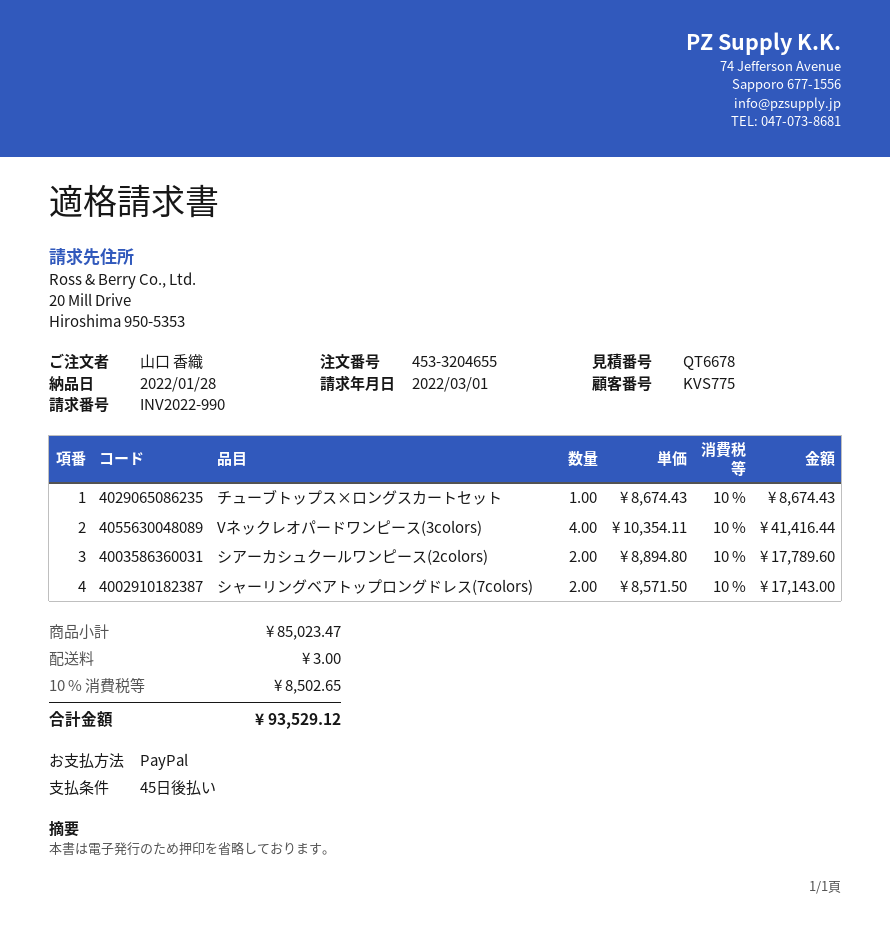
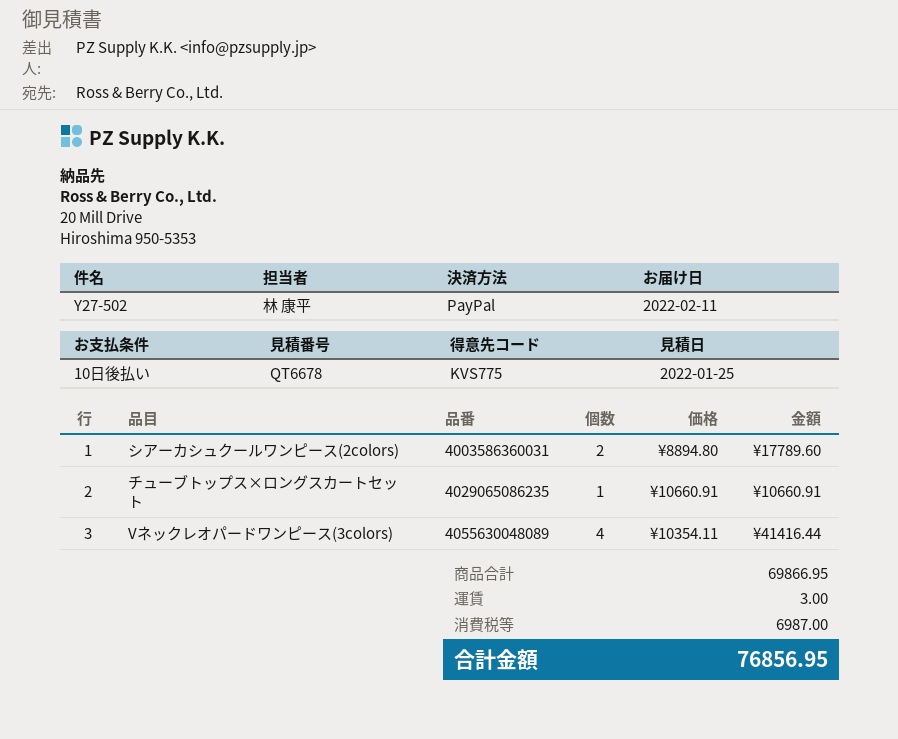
delivery date: 2022-01-28 -> 2022-02-11
payment terms: 45 days -> 10 days
チューブトップス×ロングスカートセット: 1 x 8674.43 = 8674.43 -> 1 x 10660.91 = 10660.91
シャーリングベアトップロングドレス(7colors): 2 x 8571.50 = 17143.00 -> none
subtotal: 85023.47 -> 69866.95
tax: 8502.65 -> 6987.00
total: 93529.12 -> 76856.95

